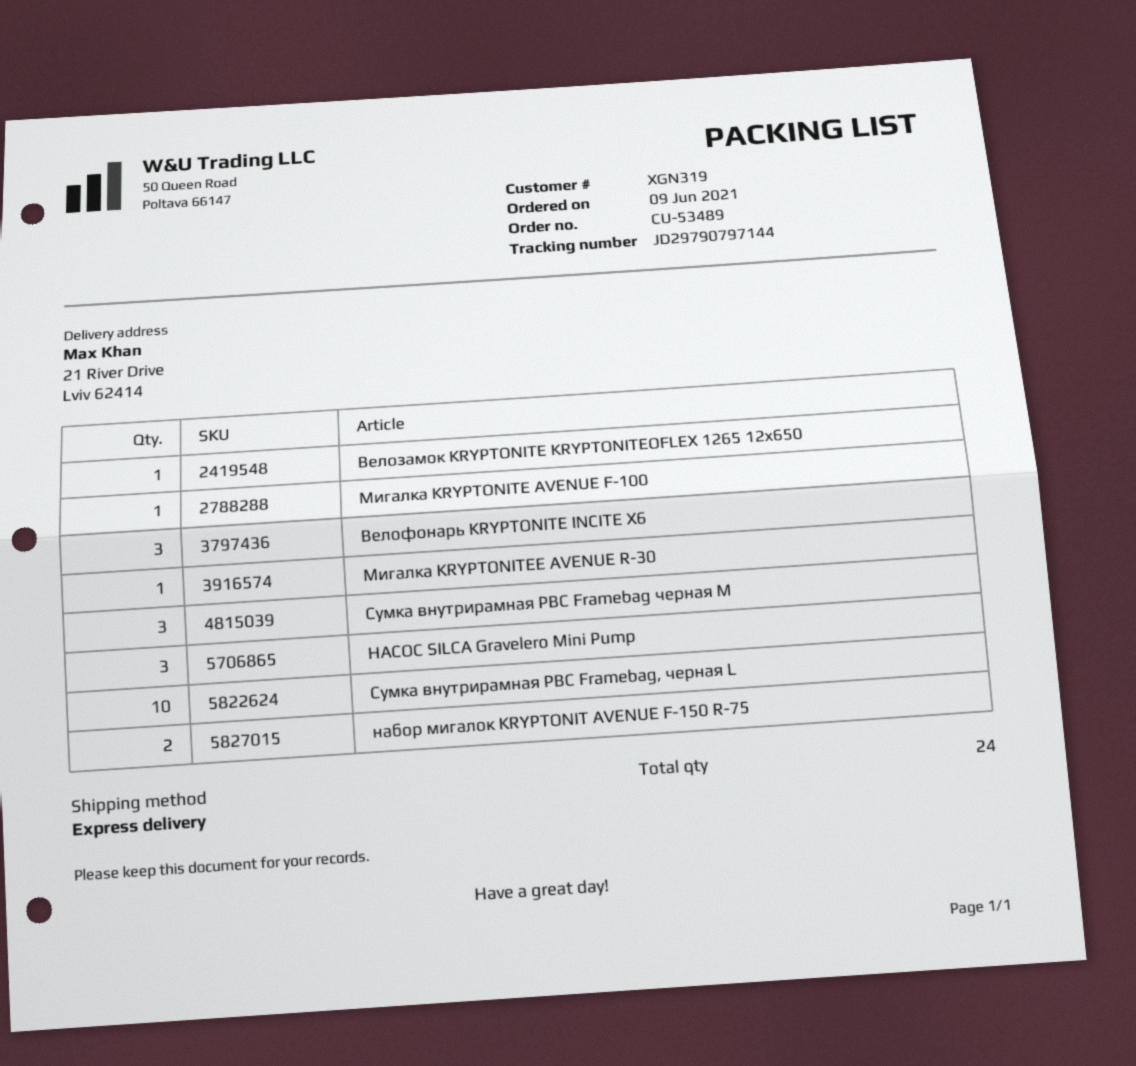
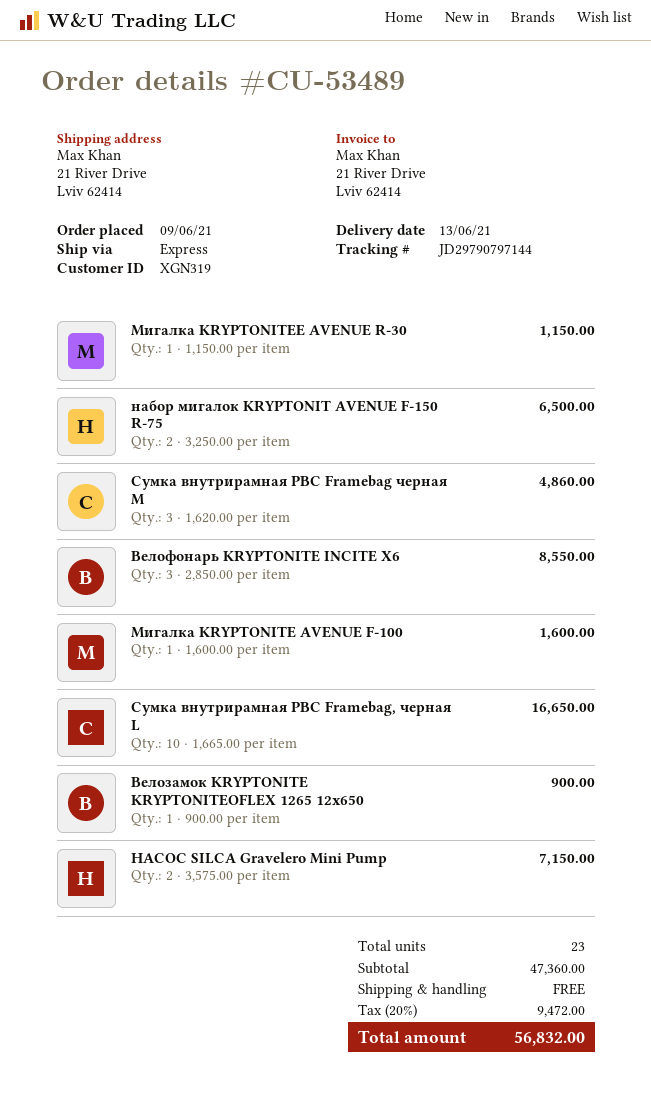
НАСОС SILCA Gravelero Mini Pump: 3 -> 2
total quantity: 24 -> 23

